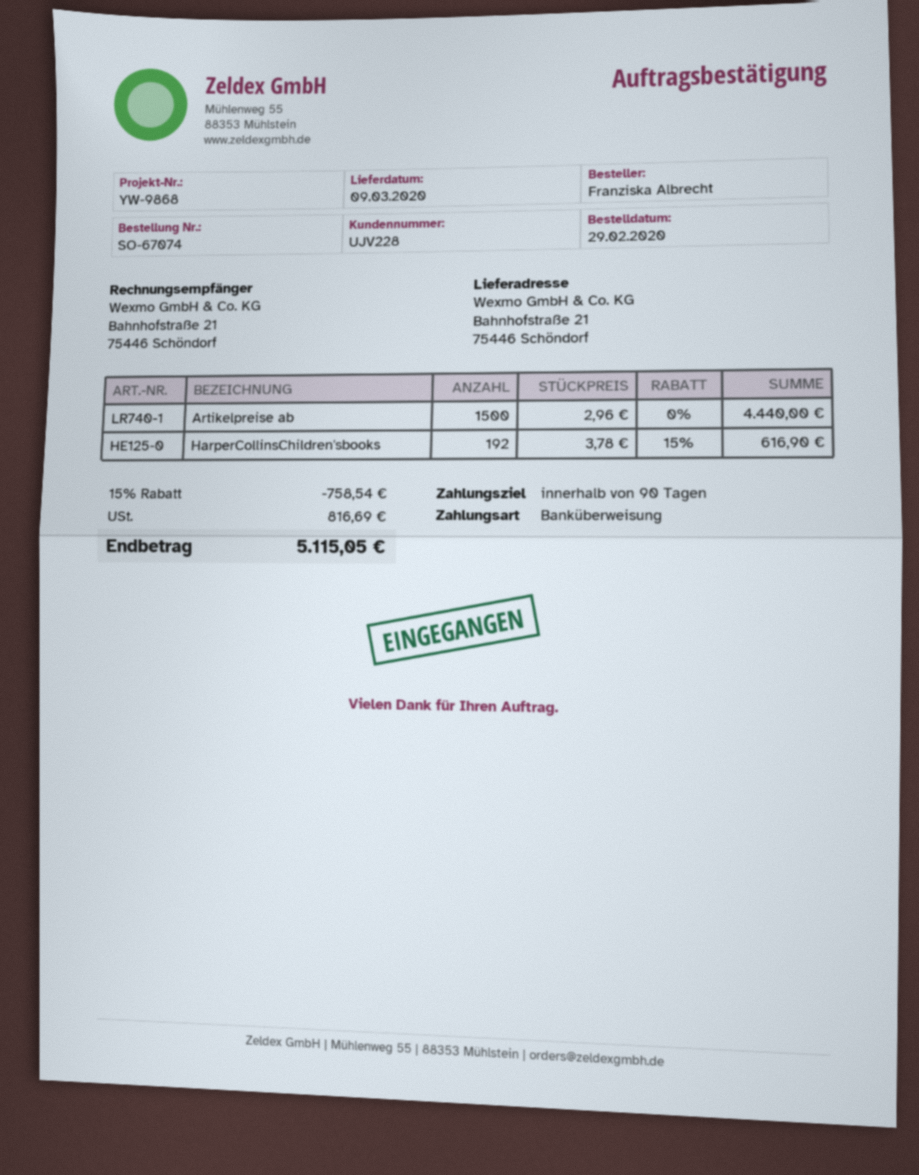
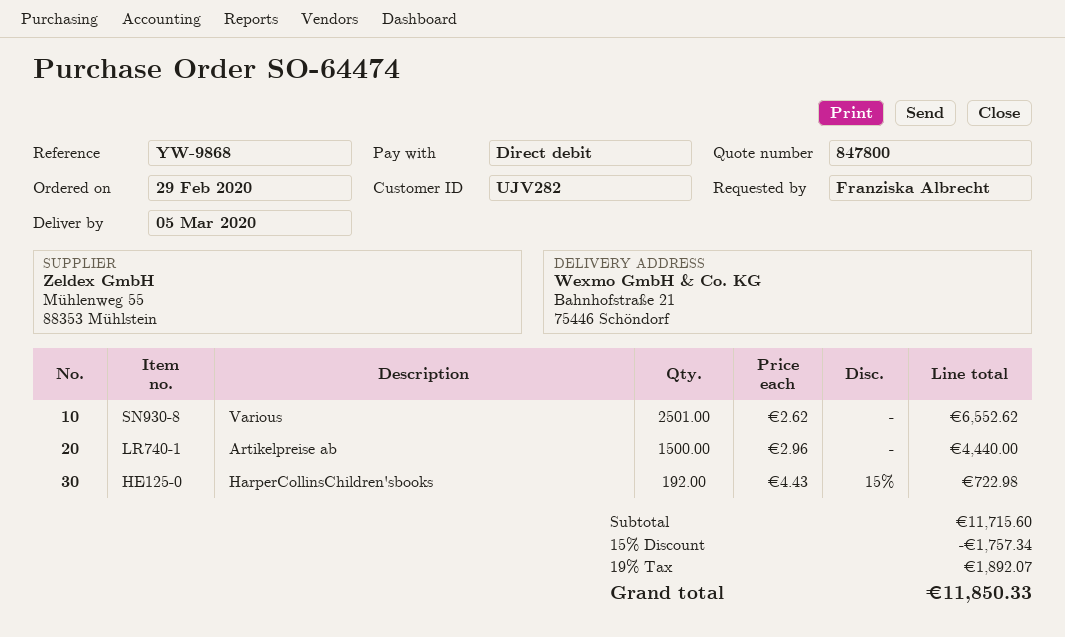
order number: SO-67074 -> SO-64474
delivery date: 2020-03-09 -> 2020-03-05
customer number: UJV228 -> UJV282
payment method: bank transfer -> direct debit
HarperCollinsChildren'sbooks: 192 x 3.78 - 15% = 616.90 -> 192 x 4.43 - 15% = 722.98
Various: none -> 2501 x 2.62 = 6552.62
discount: 15% = 758.54 -> 15% = 1757.34
tax: 816.69 -> 1892.07
total: 5115.05 -> 11850.33

